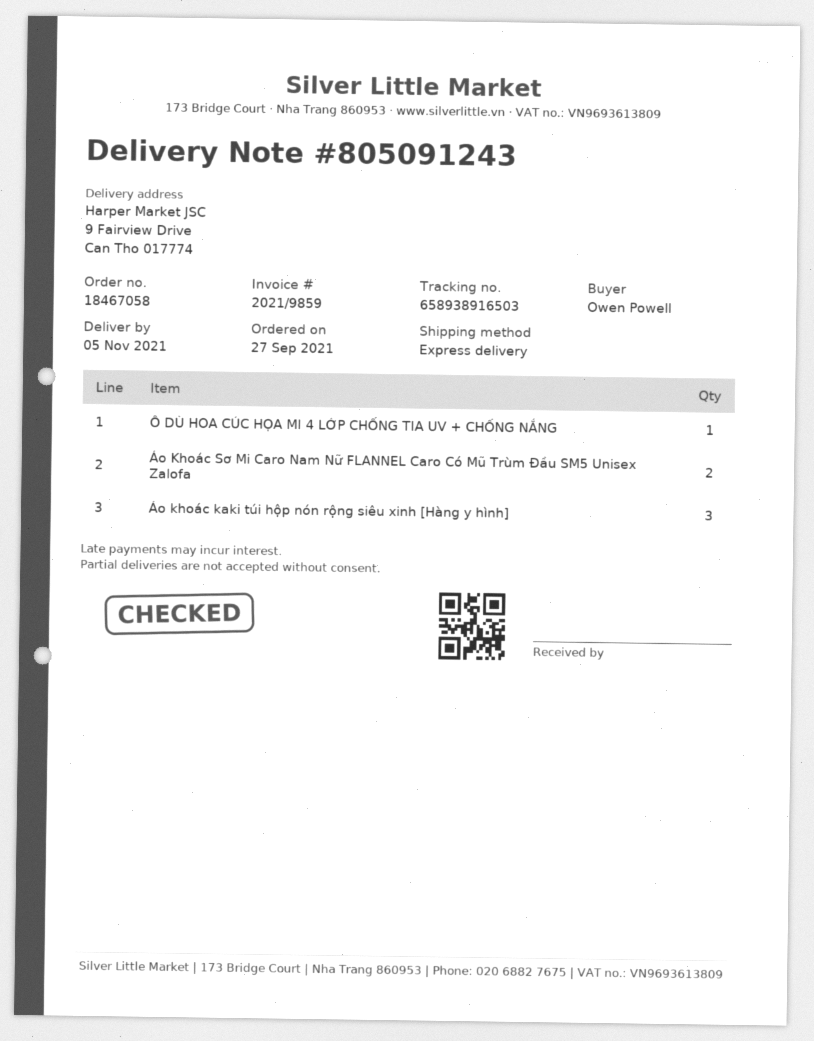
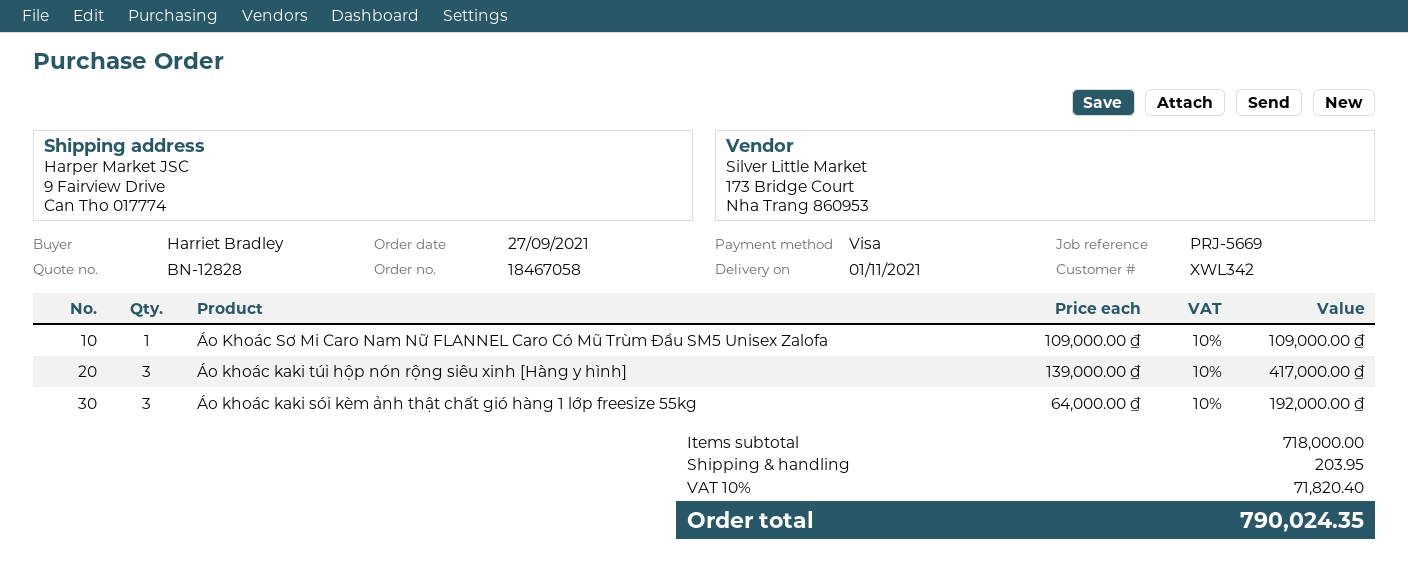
delivery date: 2021-11-05 -> 2021-11-01
ordered by: Owen Powell -> Harriet Bradley
Ô DÙ HOA CÚC HỌA MI 4 LỚP CHỐNG TIA UV + CHỐNG NẮNG: 1 -> none
Áo Khoác Sơ Mi Caro Nam Nữ FLANNEL Caro Có Mũ Trùm Đầu SM5 Unisex Zalofa: 2 -> 1
Áo khoác kaki sói kèm ảnh thật chất gió hàng 1 lớp freesize 55kg: none -> 3

